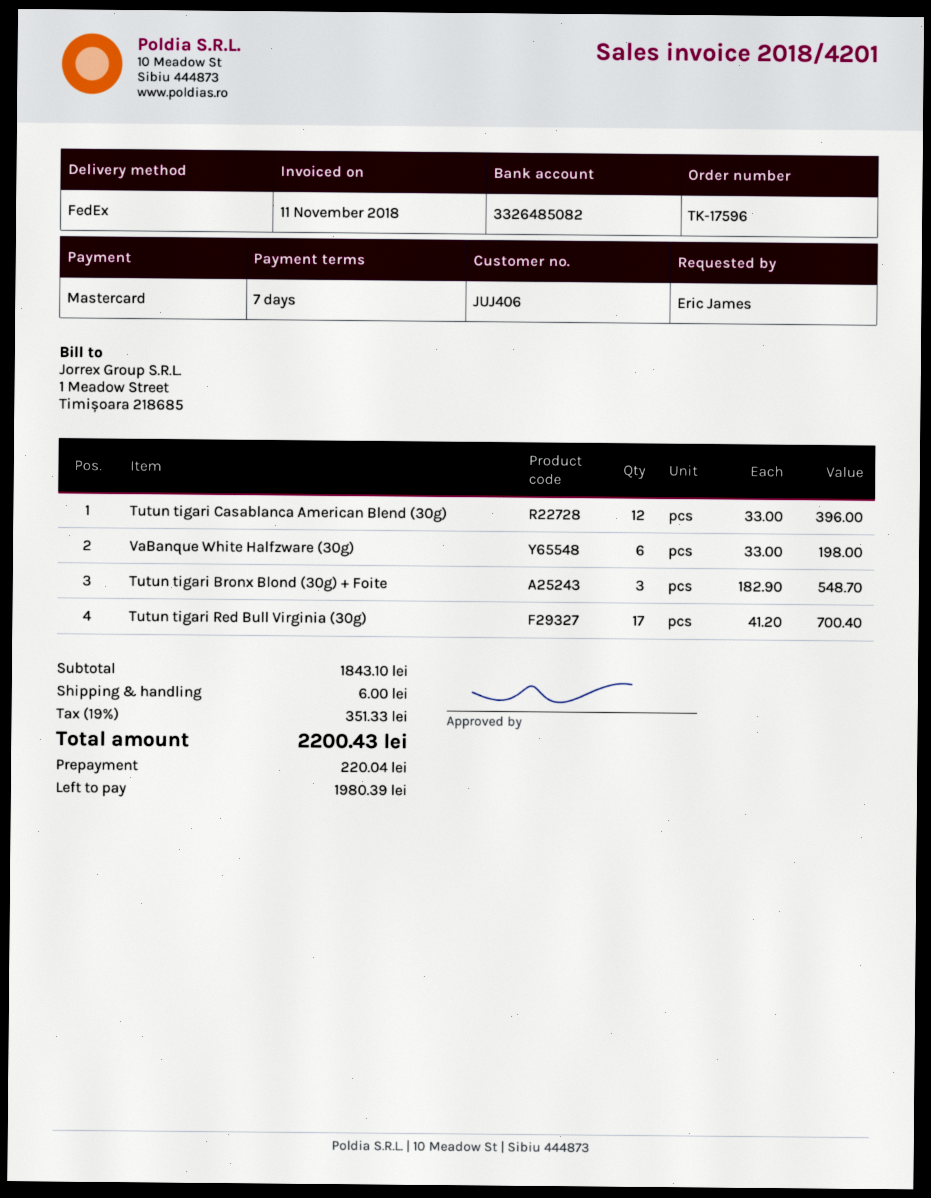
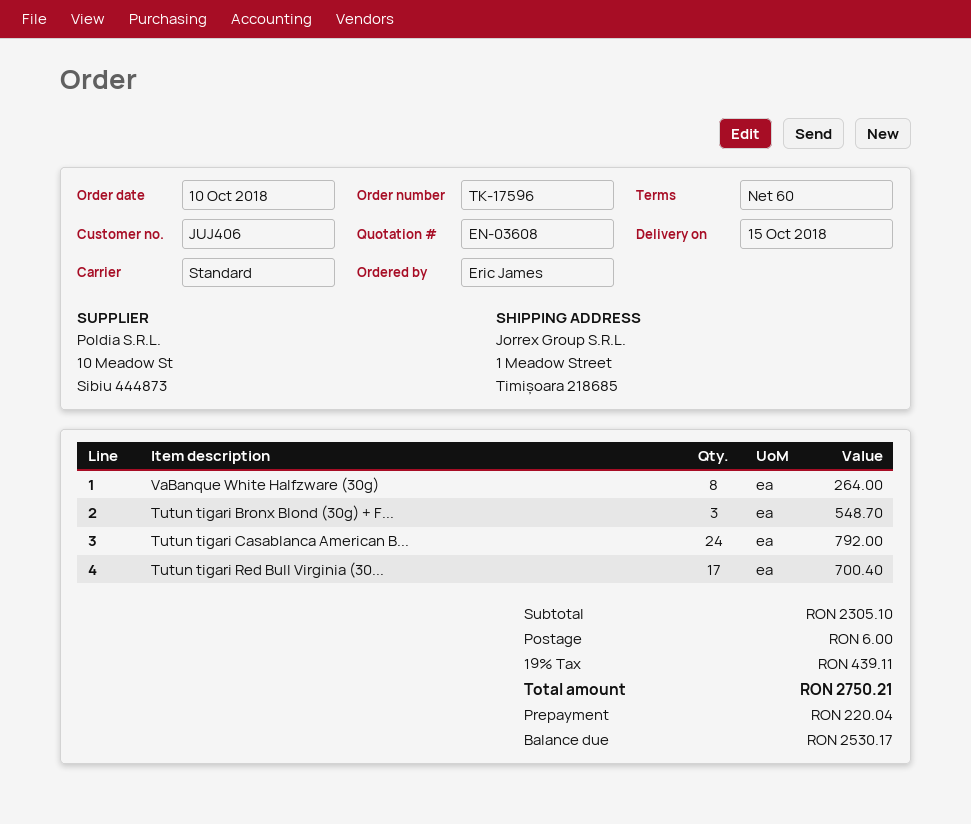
payment terms: 7 days -> 60 days
shipping method: FedEx -> standard
Tutun tigari Casablanca American Blend (30g): 12 for 396.00 -> 24 for 792.00
VaBanque White Halfzware (30g): 6 for 198.00 -> 8 for 264.00
subtotal: 1843.10 -> 2305.10
tax: 19% = 351.33 -> 19% = 439.11
total: 2200.43 -> 2750.21
balance: 1980.39 -> 2530.17

